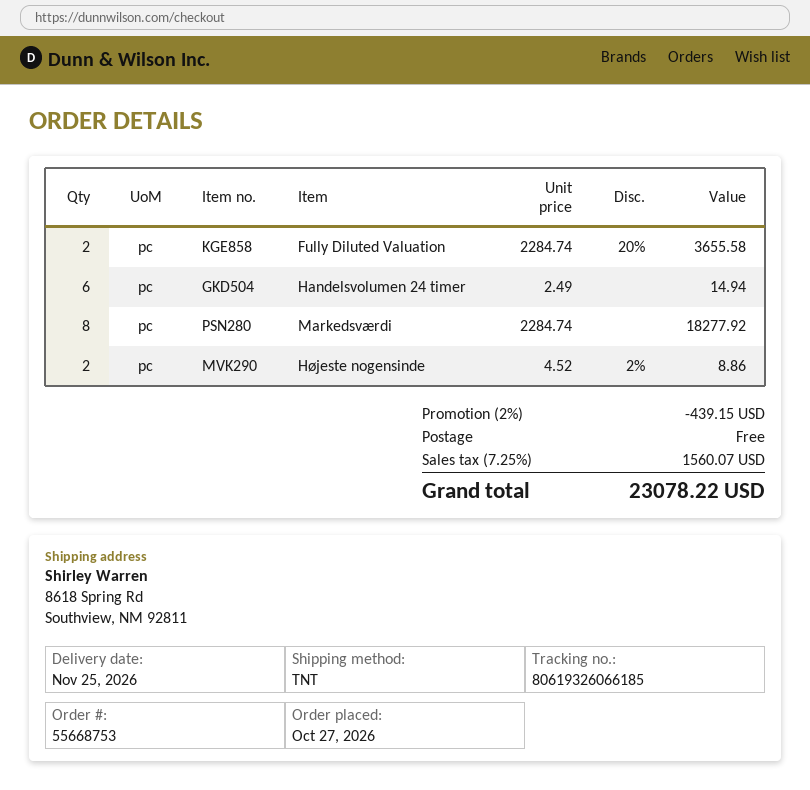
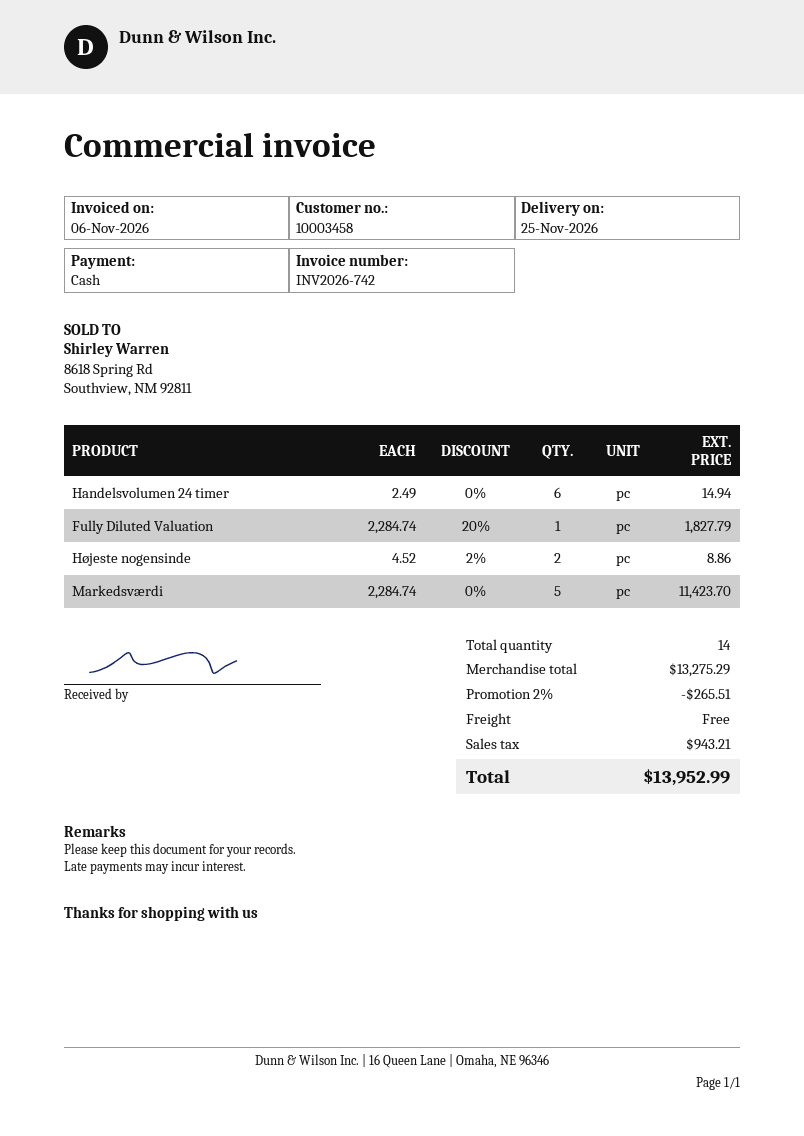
Fully Diluted Valuation: 2 x 2284.74 - 20% = 3655.58 -> 1 x 2284.74 - 20% = 1827.79
Markedsværdi: 8 x 2284.74 = 18277.92 -> 5 x 2284.74 = 11423.70
discount: 2% = 439.15 -> 2% = 265.51
tax: 1560.07 -> 943.21
total: 23078.22 -> 13952.99

